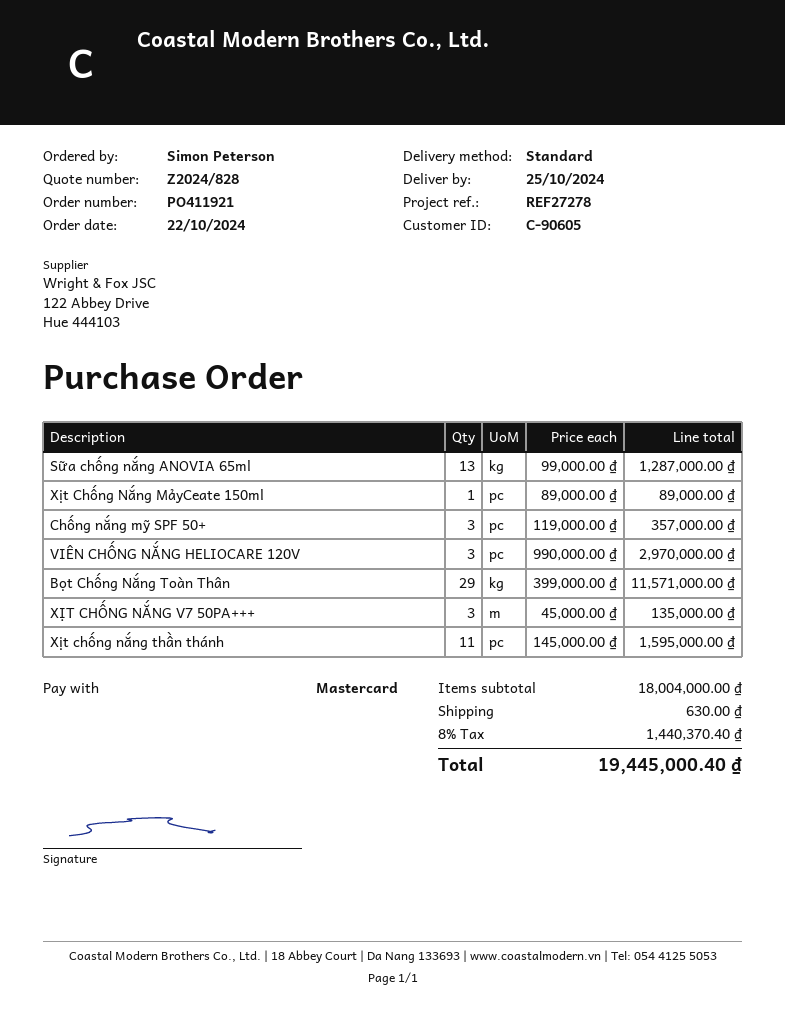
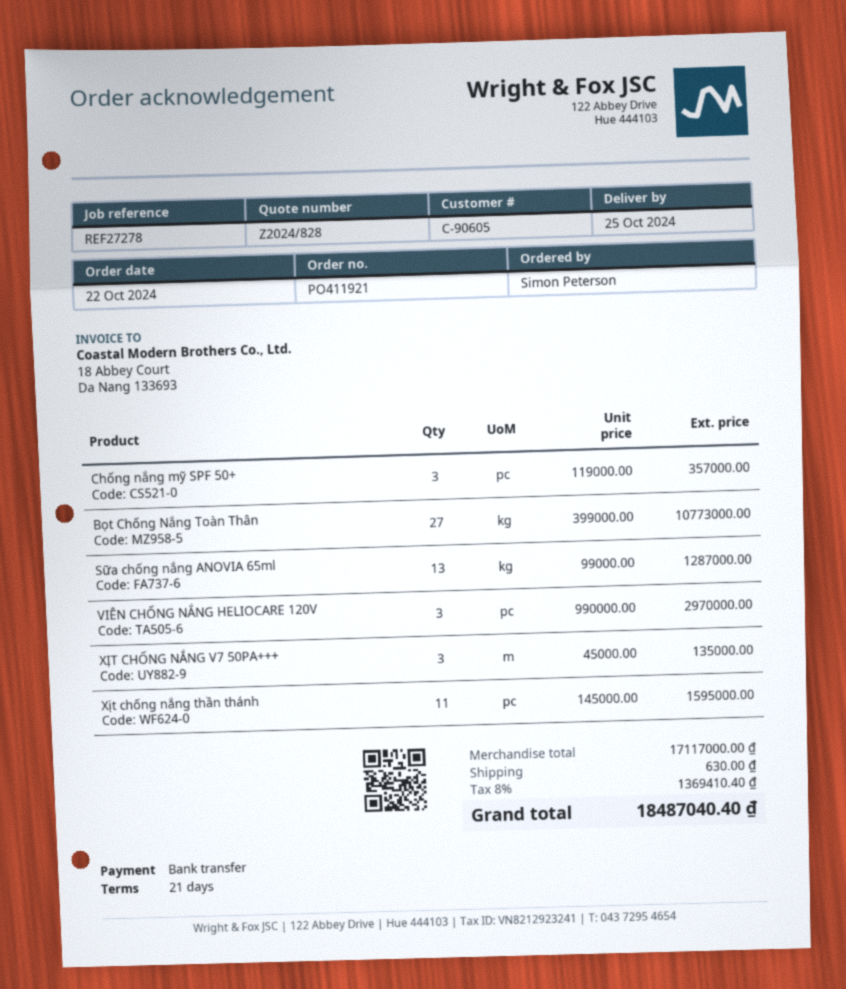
payment method: Mastercard -> bank transfer
Xịt Chống Nắng MảyCeate 150ml: 1 x 89000.00 = 89000.00 -> none
Bọt Chống Nắng Toàn Thân: 29 x 399000.00 = 11571000.00 -> 27 x 399000.00 = 10773000.00
subtotal: 18004000.00 -> 17117000.00
tax: 8% = 1440370.40 -> 8% = 1369410.40
total: 19445000.40 -> 18487040.40

